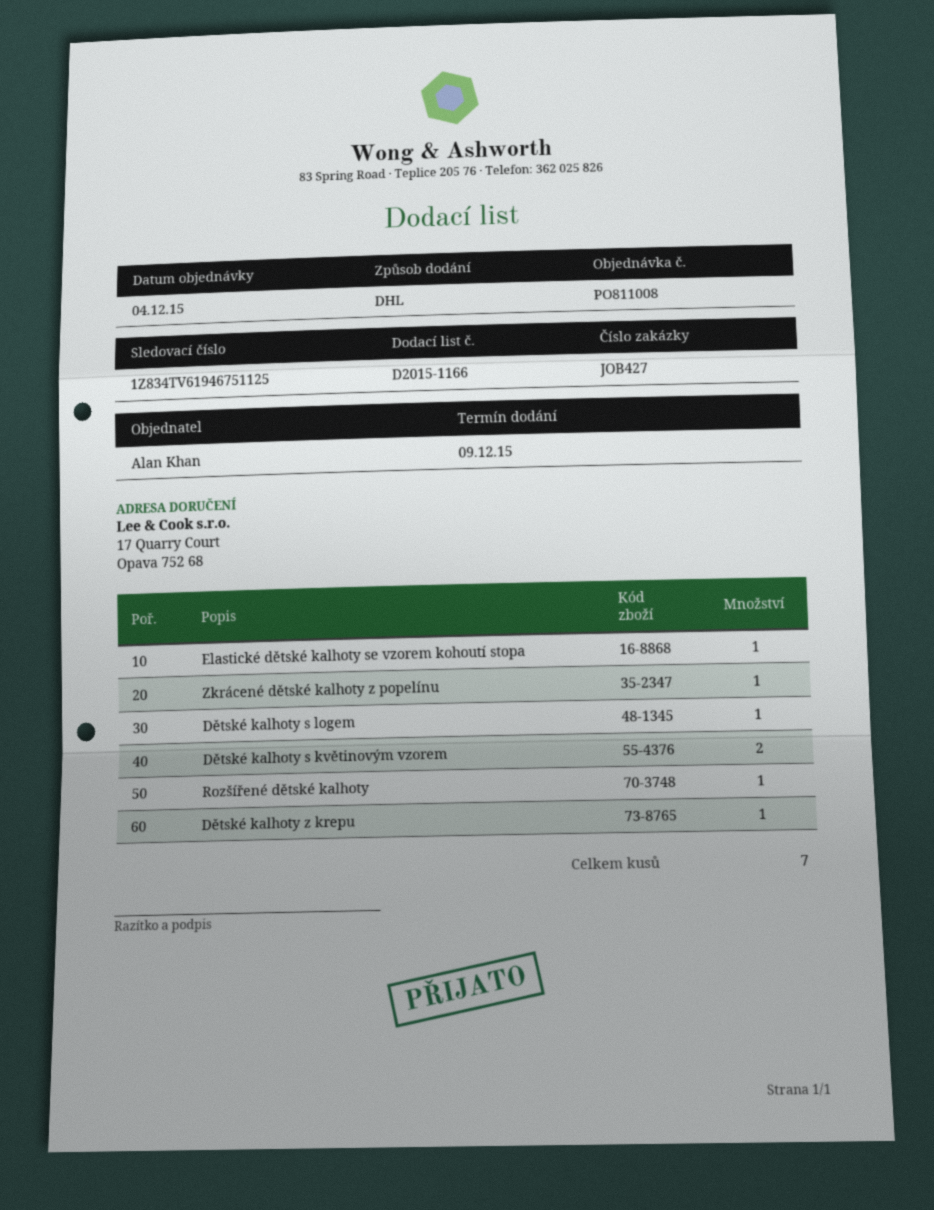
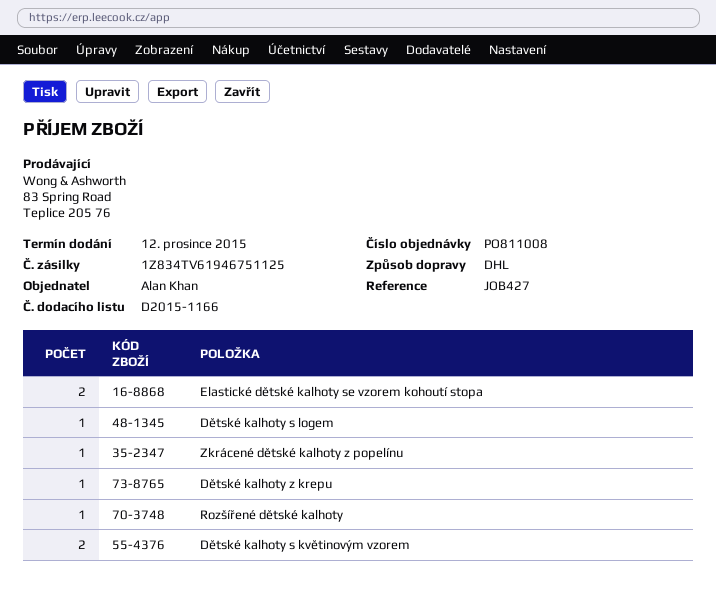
delivery date: 2015-12-09 -> 2015-12-12
Elastické dětské kalhoty se vzorem kohoutí stopa: 1 -> 2

